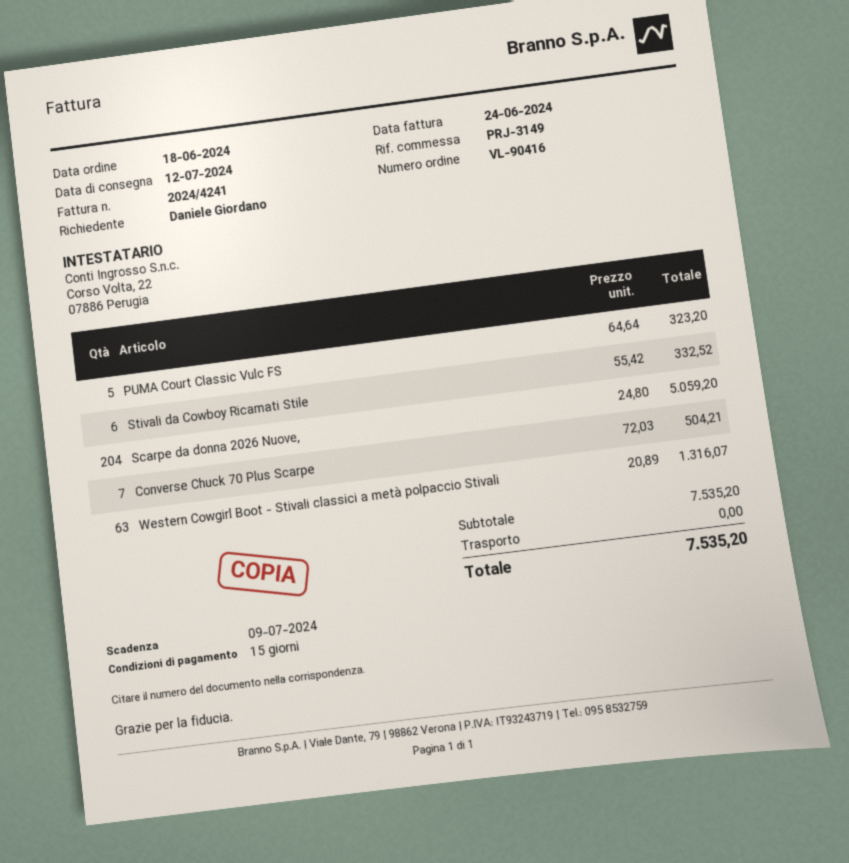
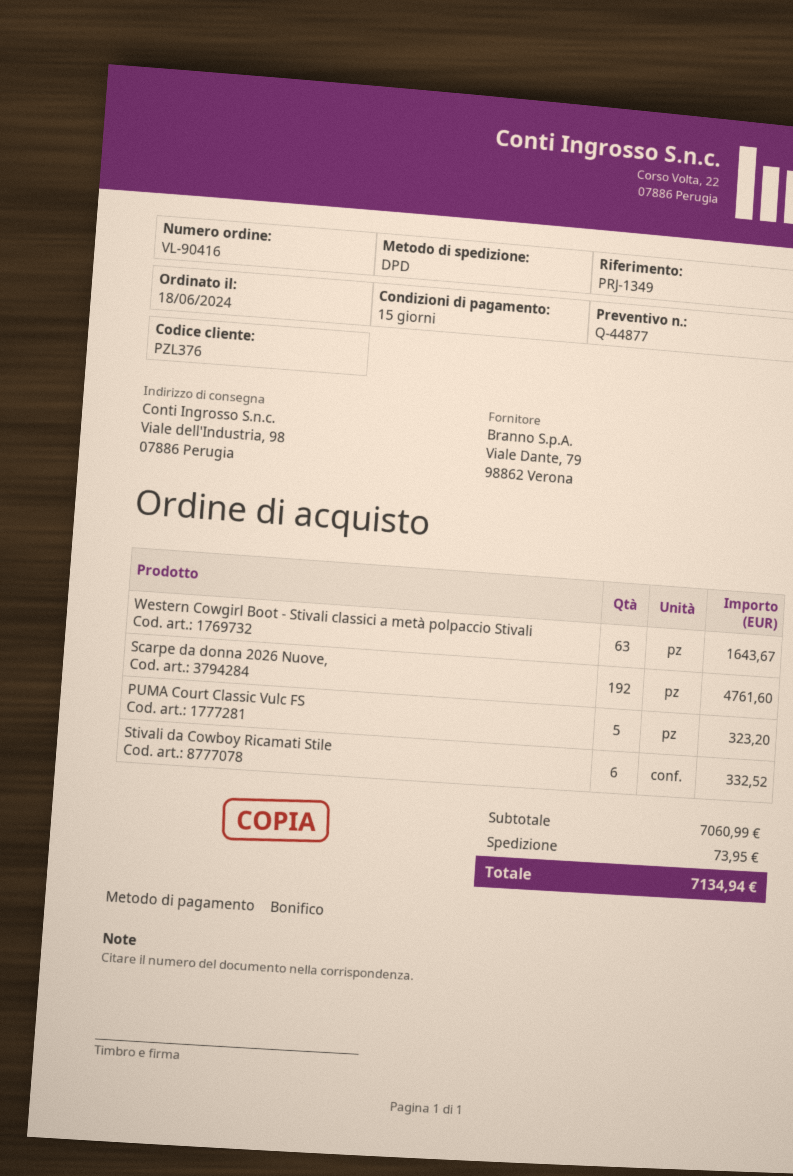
reference: PRJ-3149 -> PRJ-1349
Scarpe da donna 2026 Nuove,: 204 for 5059.20 -> 192 for 4761.60
Converse Chuck 70 Plus Scarpe: 7 for 504.21 -> none
Western Cowgirl Boot - Stivali classici a metà polpaccio Stivali: 63 for 1316.07 -> 63 for 1643.67
subtotal: 7535.20 -> 7060.99
shipping: 0.00 -> 73.95
total: 7535.20 -> 7134.94

